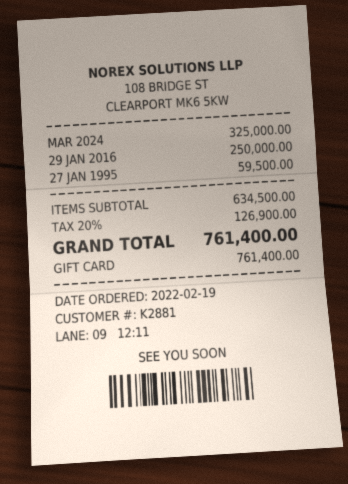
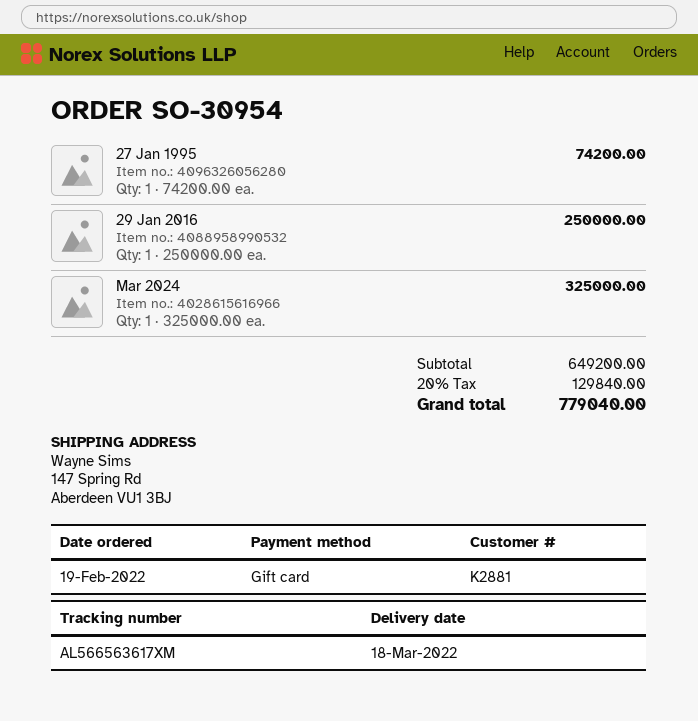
27 JAN 1995: 1 x 59500.00 = 59500.00 -> 1 x 74200.00 = 74200.00
subtotal: 634500.00 -> 649200.00
tax: 20% = 126900.00 -> 20% = 129840.00
total: 761400.00 -> 779040.00

